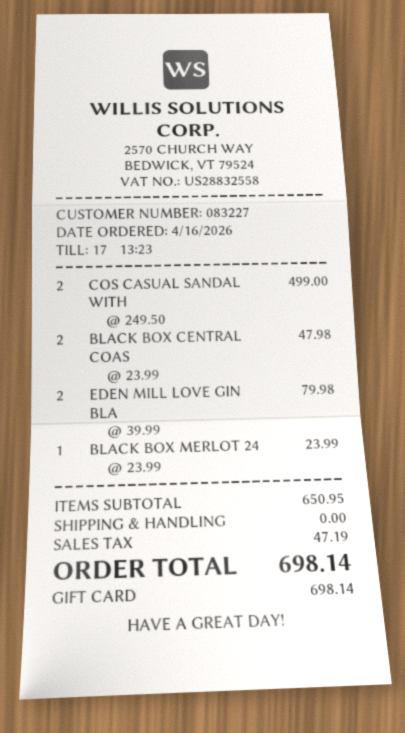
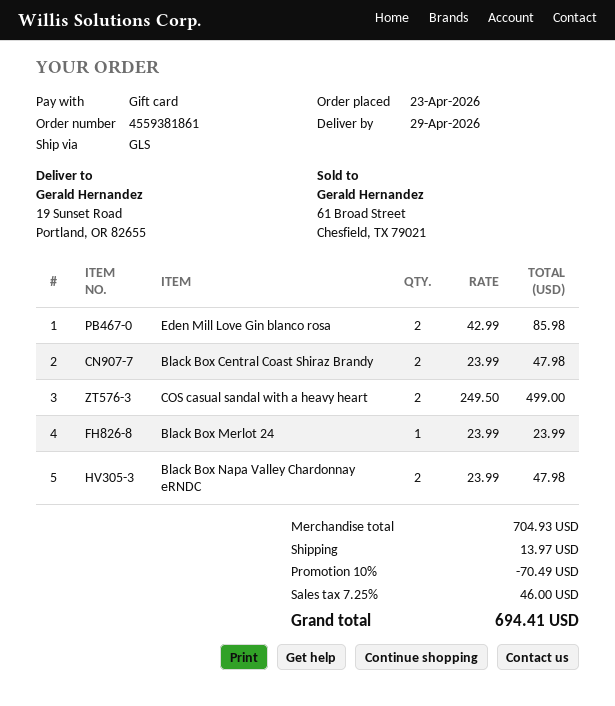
order date: 2026-04-16 -> 2026-04-23
EDEN MILL LOVE GIN BLA: 2 x 39.99 = 79.98 -> 2 x 42.99 = 85.98
Black Box Napa Valley Chardonnay eRNDC: none -> 2 x 23.99 = 47.98
subtotal: 650.95 -> 704.93
discount: none -> 10% = 70.49
shipping: 0.00 -> 13.97
tax: 47.19 -> 46.00
total: 698.14 -> 694.41

